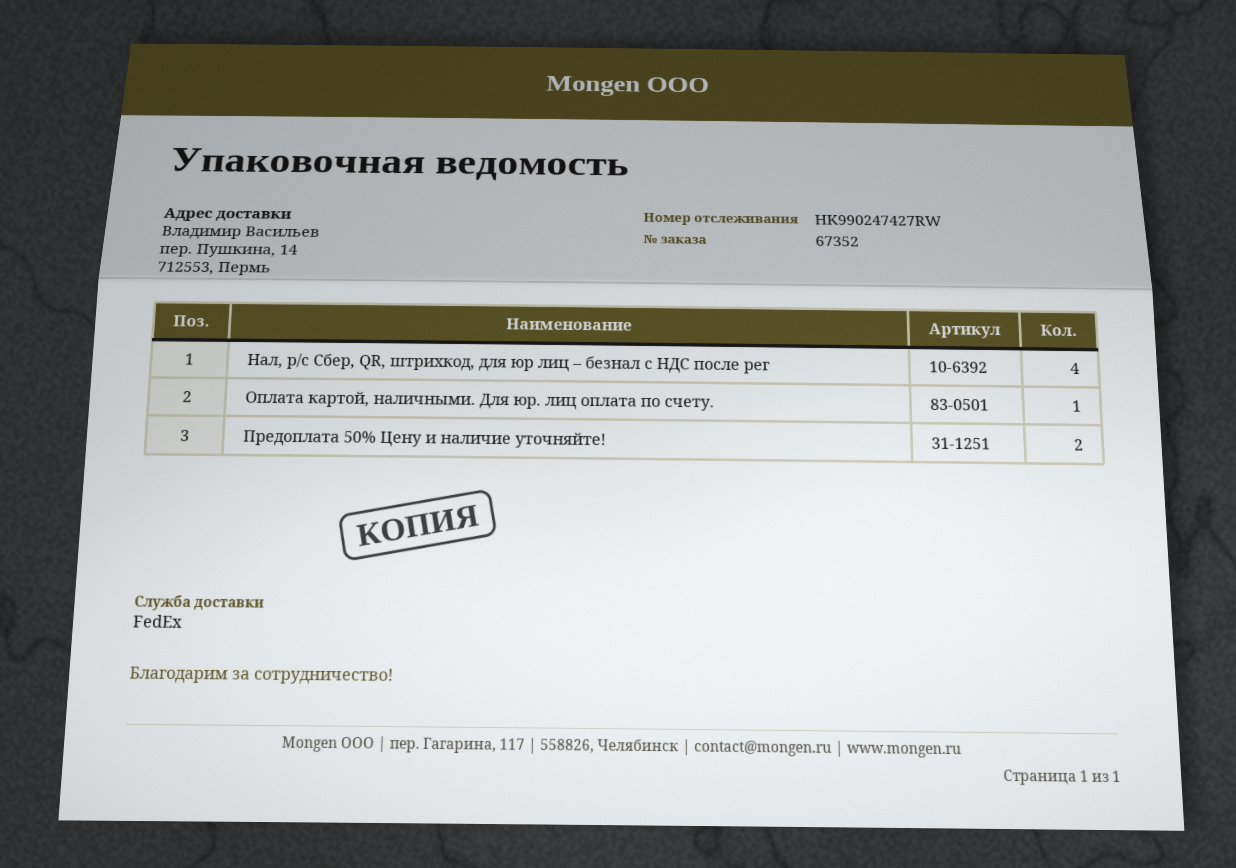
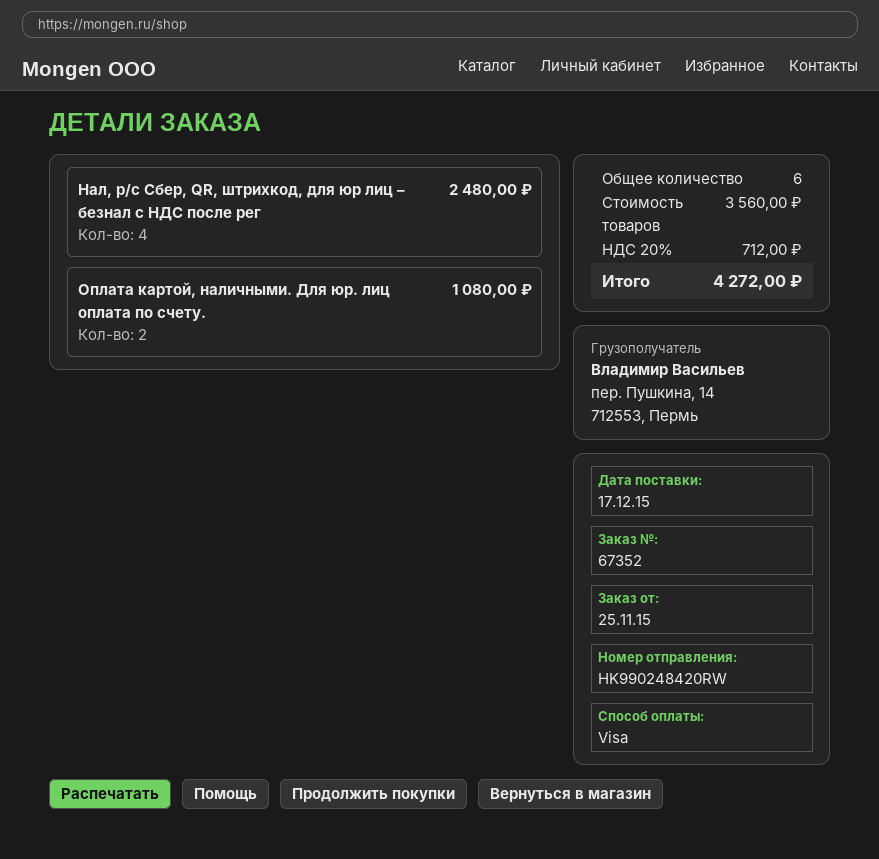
tracking number: HK990247427RW -> HK990248420RW
Оплата картой, наличными. Для юр. лиц оплата по счету.: 1 -> 2
Предоплата 50% Цену и наличие уточняйте!: 2 -> none

